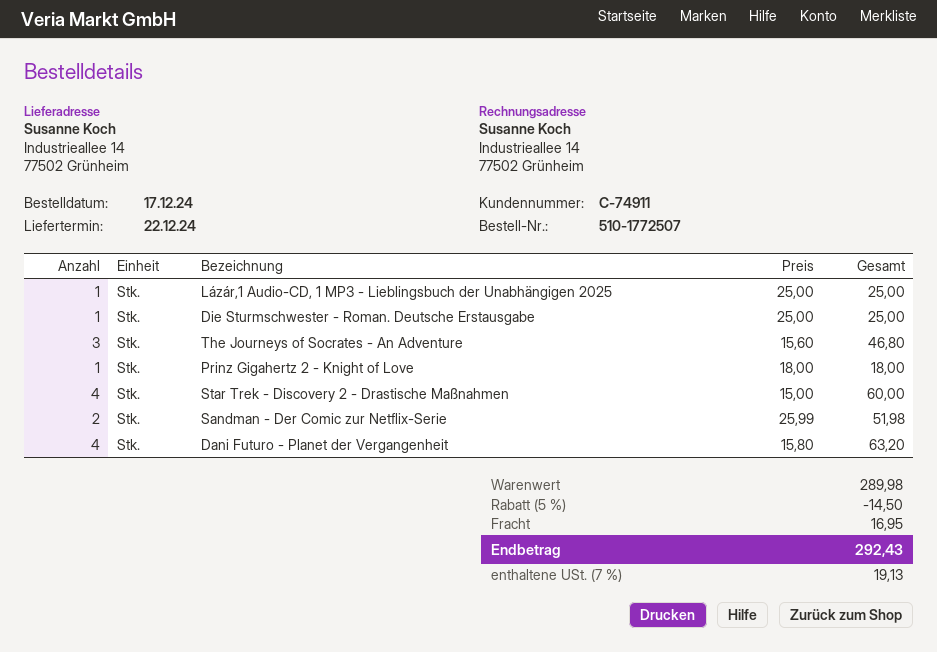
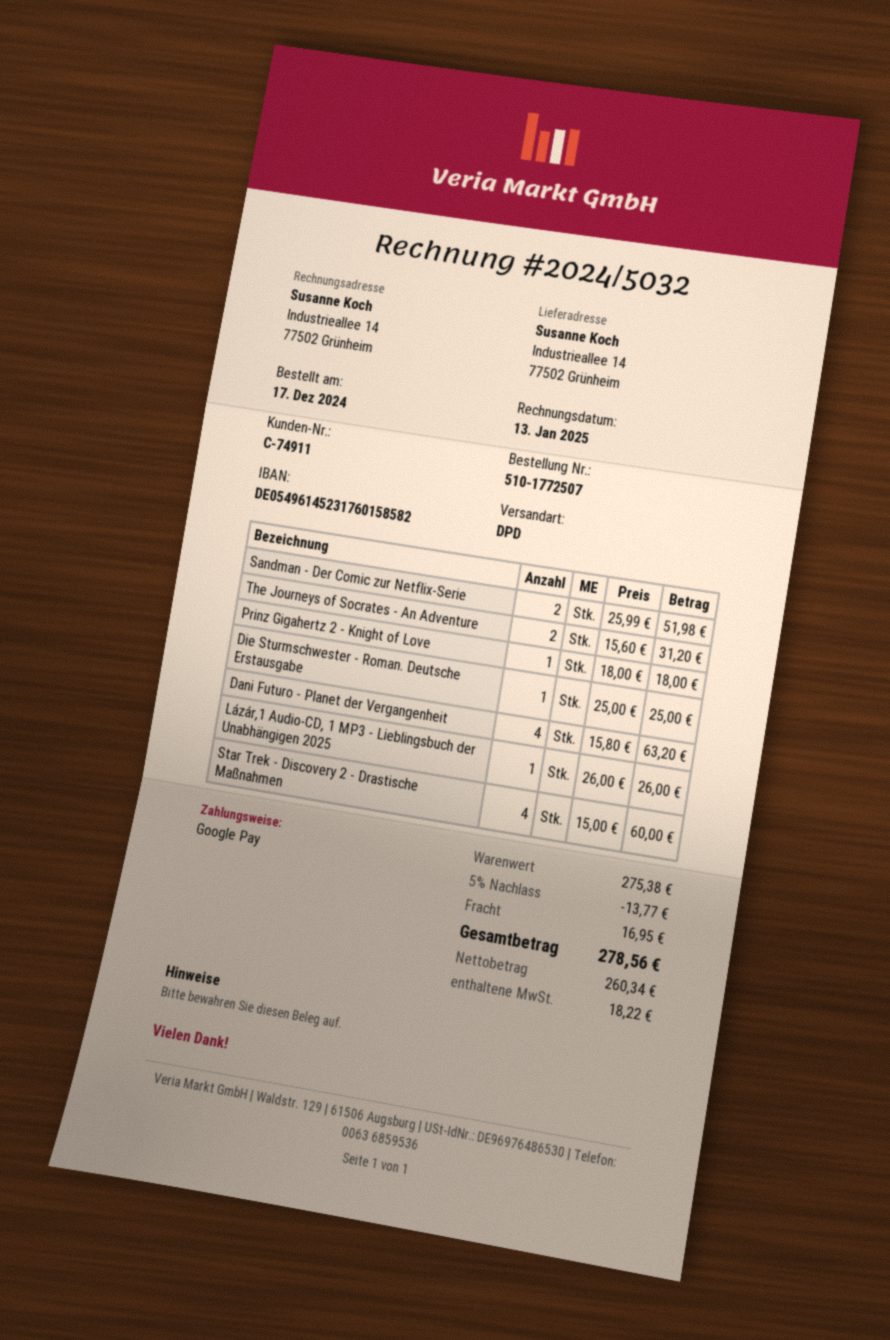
Lázár,1 Audio-CD, 1 MP3 - Lieblingsbuch der Unabhängigen 2025: 1 x 25.00 = 25.00 -> 1 x 26.00 = 26.00
The Journeys of Socrates - An Adventure: 3 x 15.60 = 46.80 -> 2 x 15.60 = 31.20
subtotal: 289.98 -> 275.38
discount: 5% = 14.50 -> 5% = 13.77
tax: 19.13 -> 18.22
total: 292.43 -> 278.56

